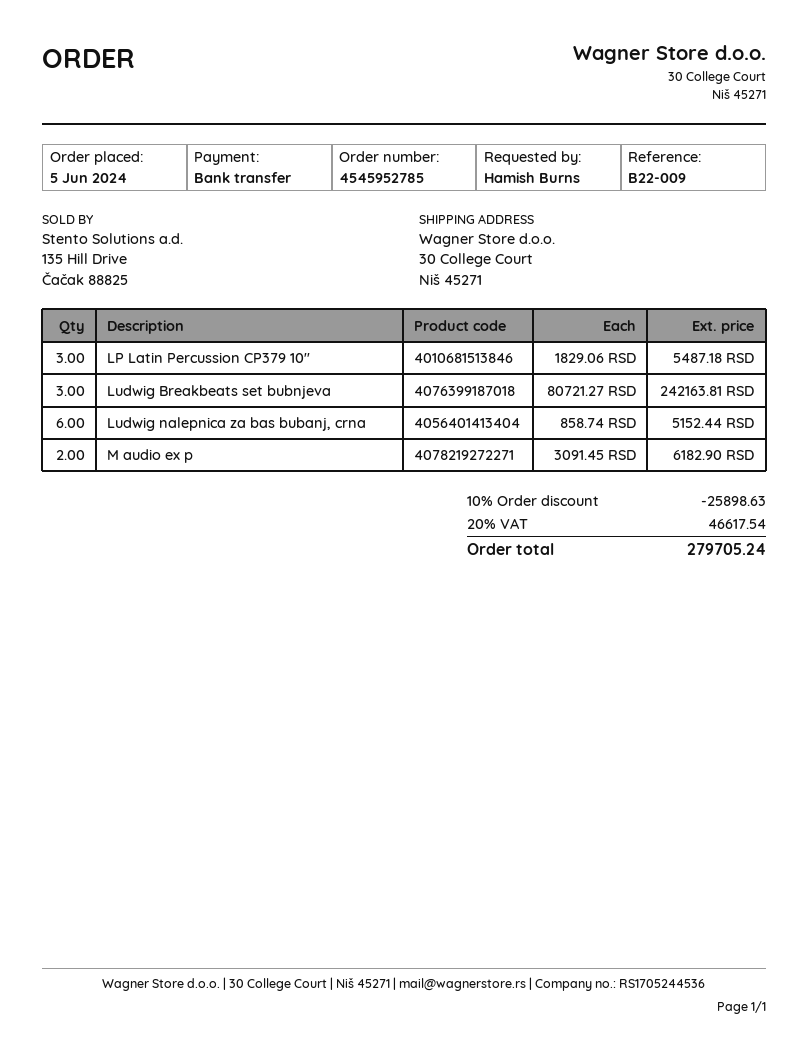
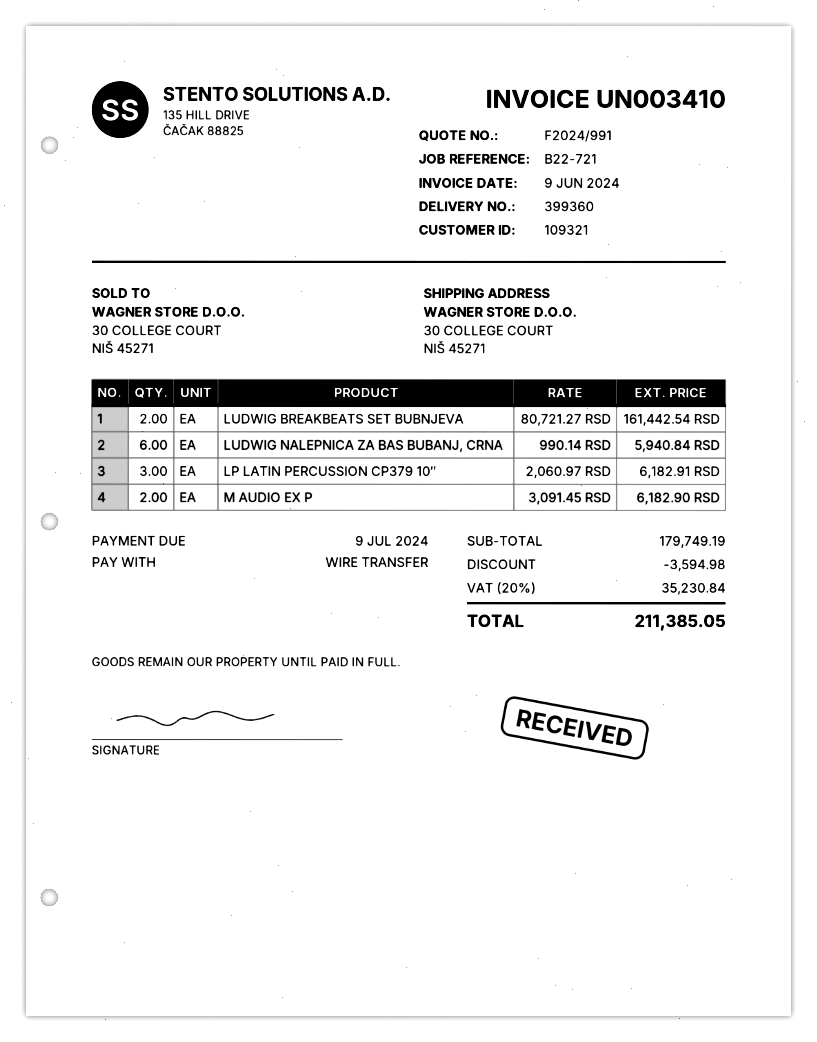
reference: B22-009 -> B22-721
LP Latin Percussion CP379 10″: 3 x 1829.06 = 5487.18 -> 3 x 2060.97 = 6182.91
Ludwig Breakbeats set bubnjeva: 3 x 80721.27 = 242163.81 -> 2 x 80721.27 = 161442.54
Ludwig nalepnica za bas bubanj, crna: 6 x 858.74 = 5152.44 -> 6 x 990.14 = 5940.84
discount: 25898.63 -> 3594.98
tax: 20% = 46617.54 -> 20% = 35230.84
total: 279705.24 -> 211385.05

